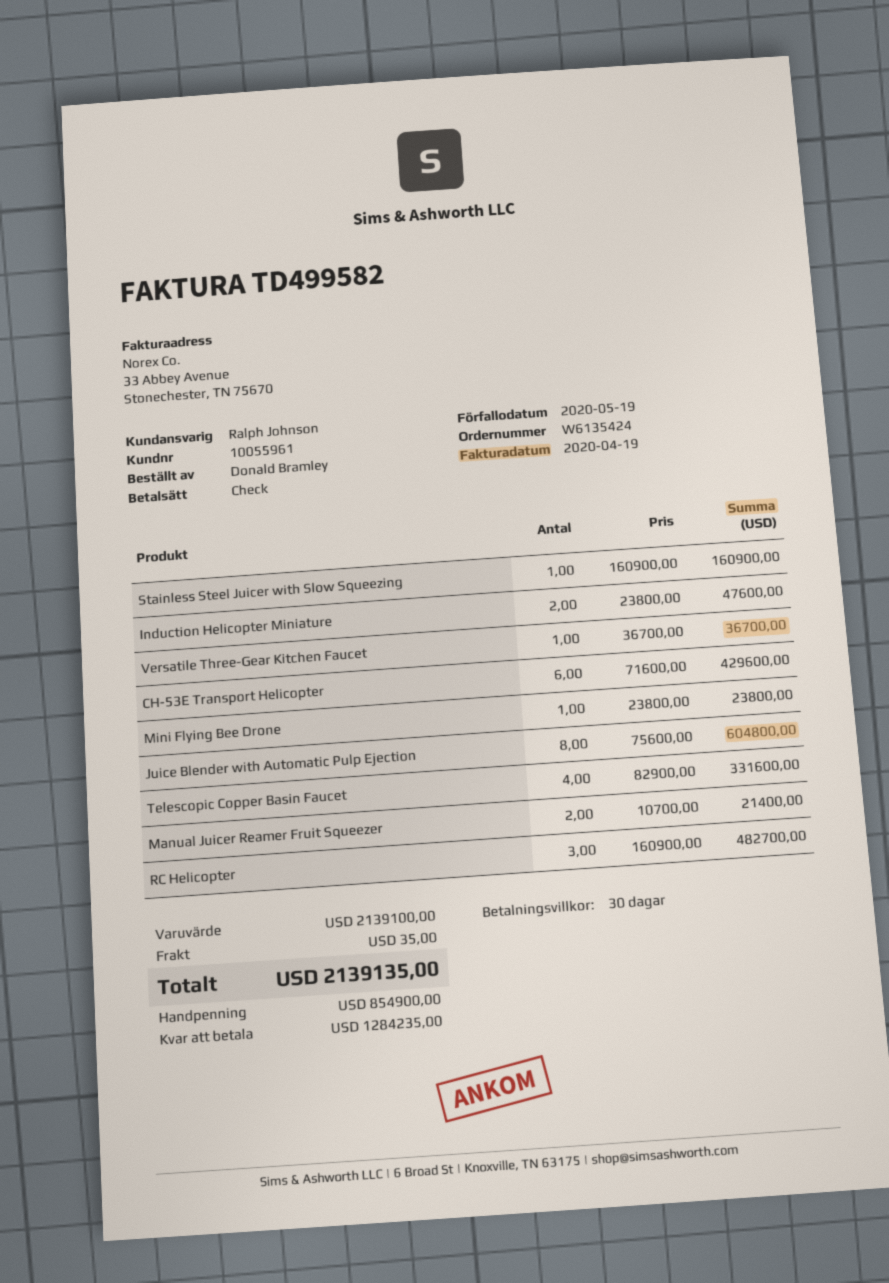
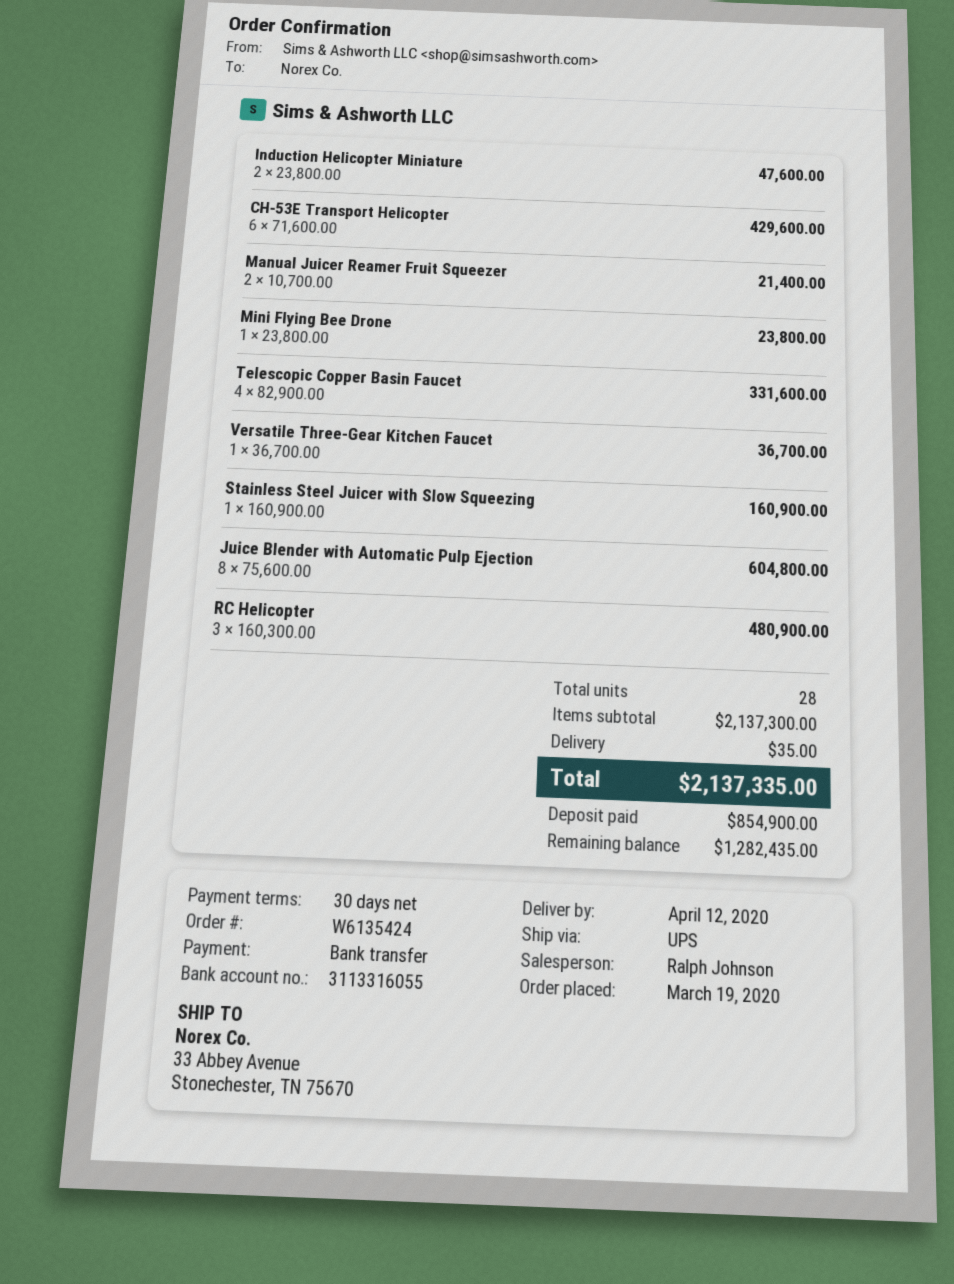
payment method: cheque -> bank transfer
RC Helicopter: 3 x 160900.00 = 482700.00 -> 3 x 160300.00 = 480900.00
subtotal: 2139100.00 -> 2137300.00
total: 2139135.00 -> 2137335.00
balance: 1284235.00 -> 1282435.00

